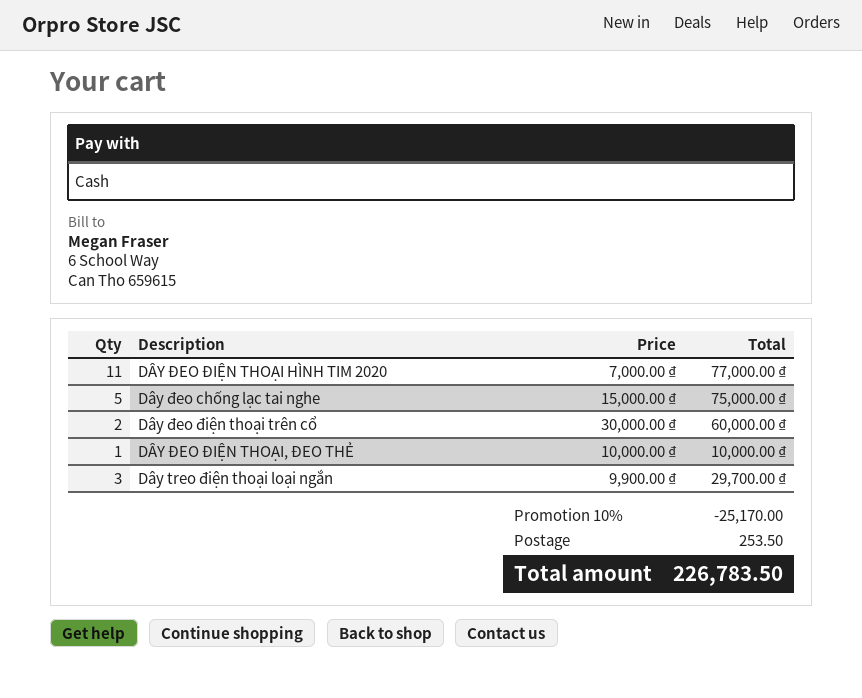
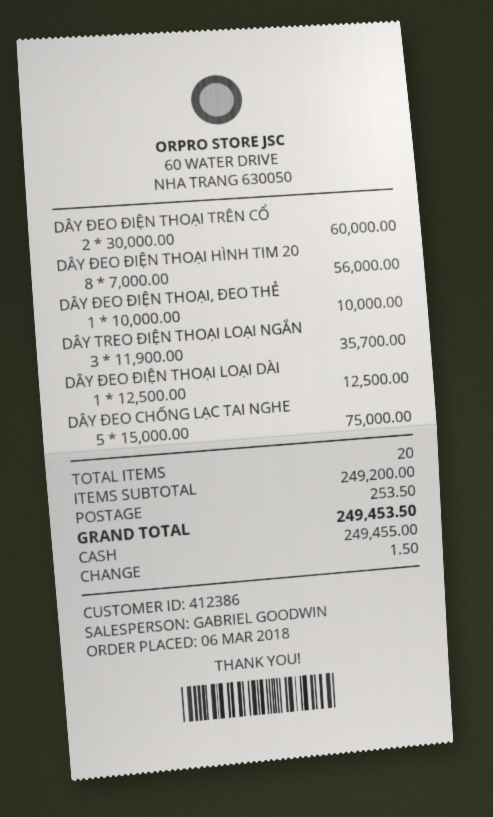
DÂY ĐEO ĐIỆN THOẠI HÌNH TIM 2020: 11 x 7000.00 = 77000.00 -> 8 x 7000.00 = 56000.00
Dây treo điện thoại loại ngắn: 3 x 9900.00 = 29700.00 -> 3 x 11900.00 = 35700.00
DÂY ĐEO ĐIỆN THOẠI LOẠI DÀI: none -> 1 x 12500.00 = 12500.00
discount: 10% = 25170.00 -> none
total: 226783.50 -> 249453.50

